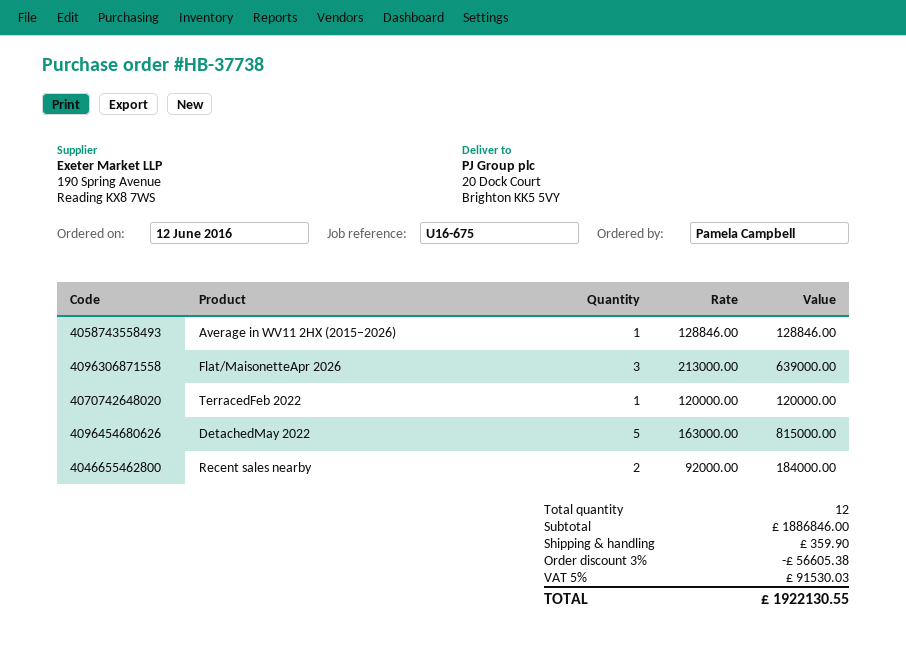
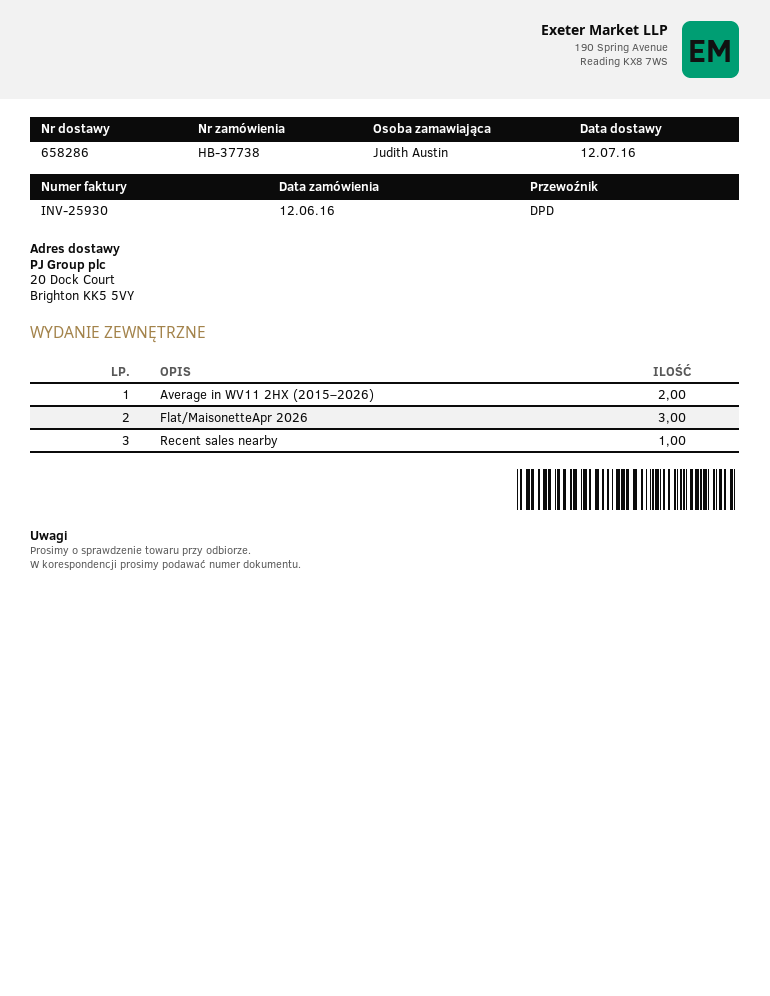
ordered by: Pamela Campbell -> Judith Austin
Average in WV11 2HX (2015–2026): 1 -> 2
TerracedFeb 2022: 1 -> none
DetachedMay 2022: 5 -> none
Recent sales nearby: 2 -> 1

